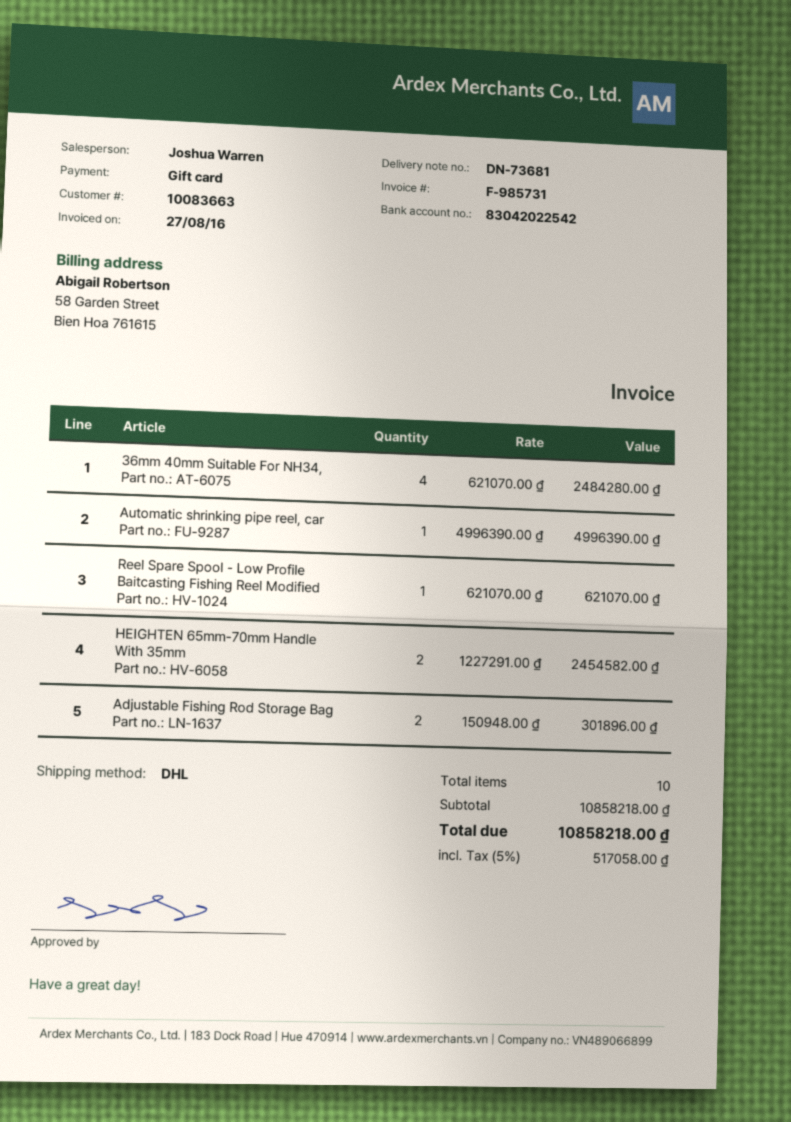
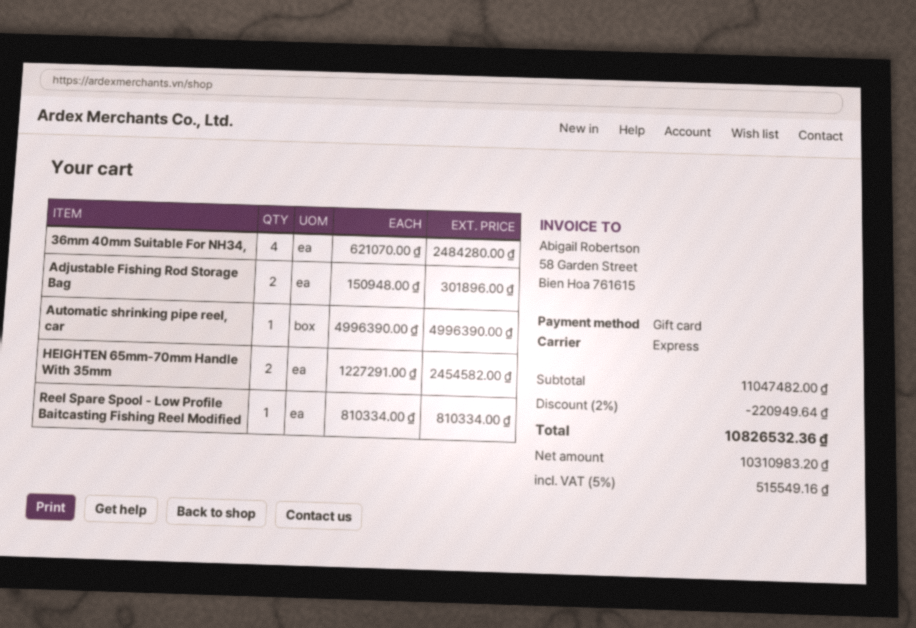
shipping method: DHL -> express
Reel Spare Spool - Low Profile Baitcasting Fishing Reel Modified: 1 x 621070.00 = 621070.00 -> 1 x 810334.00 = 810334.00
subtotal: 10858218.00 -> 11047482.00
discount: none -> 2% = 220949.64
tax: 5% = 517058.00 -> 5% = 515549.16
total: 10858218.00 -> 10826532.36

